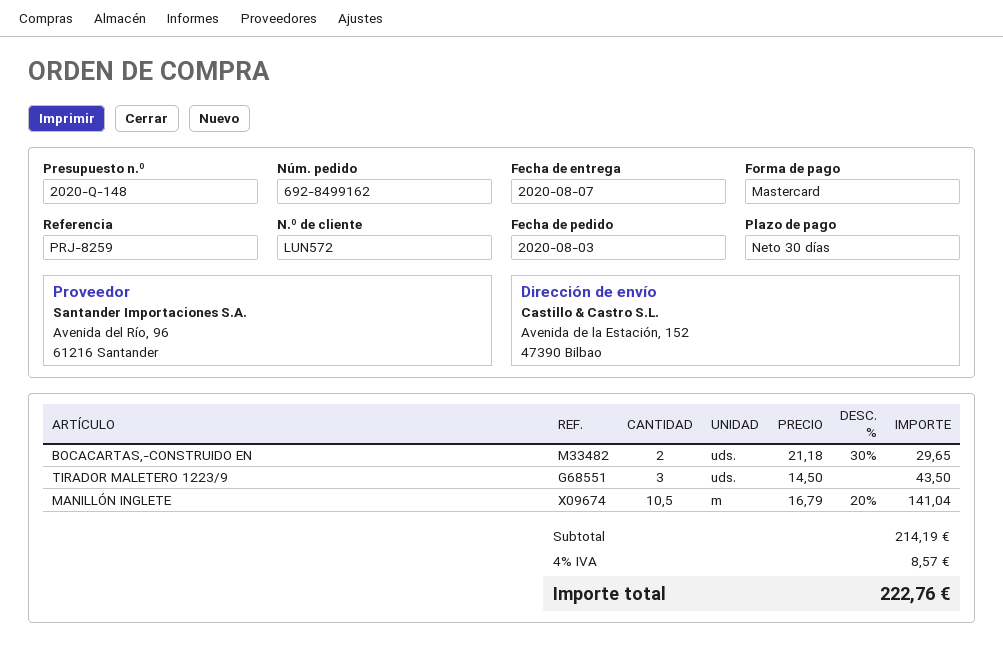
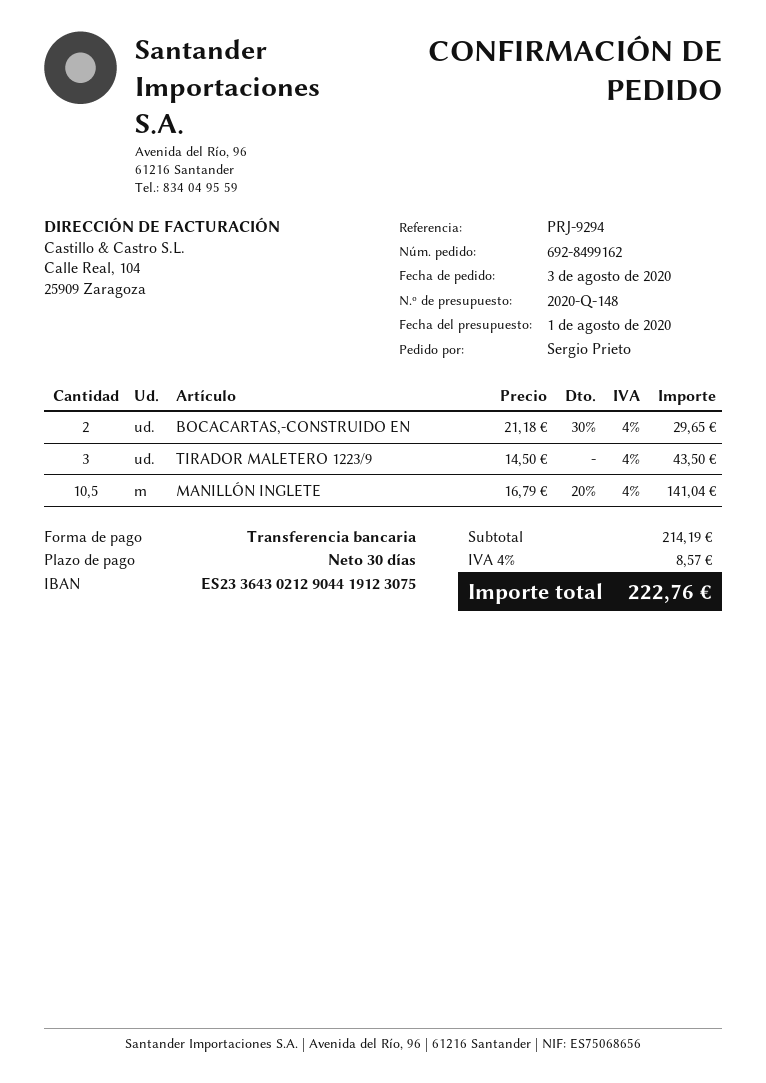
reference: PRJ-8259 -> PRJ-9294
payment method: Mastercard -> bank transfer

